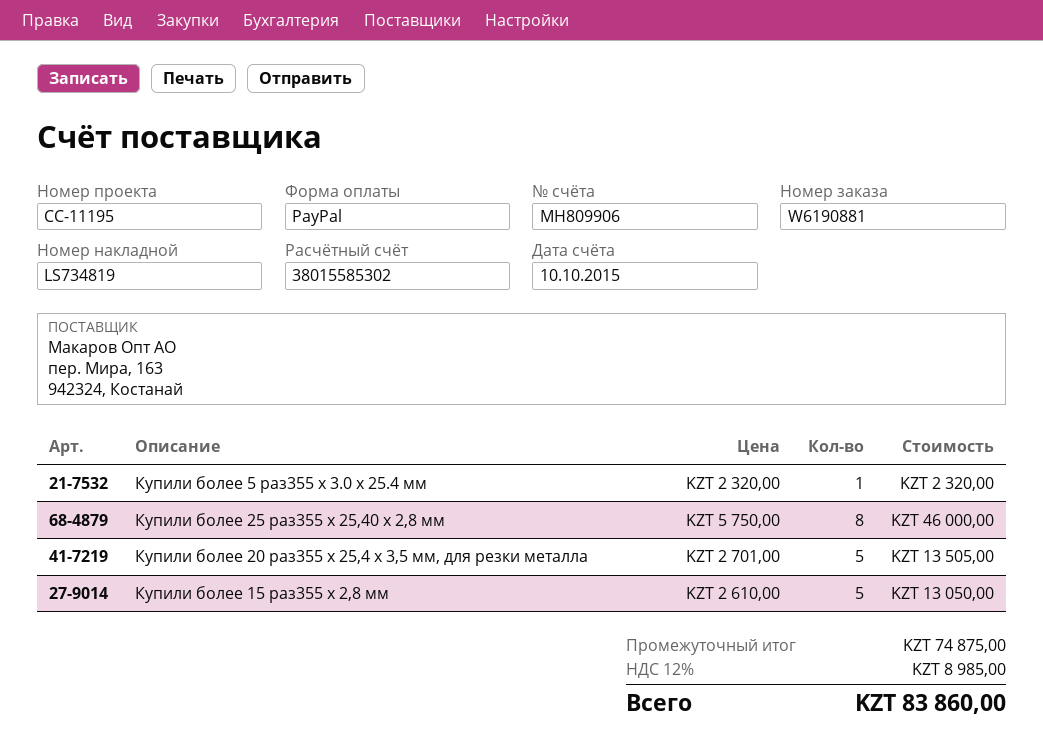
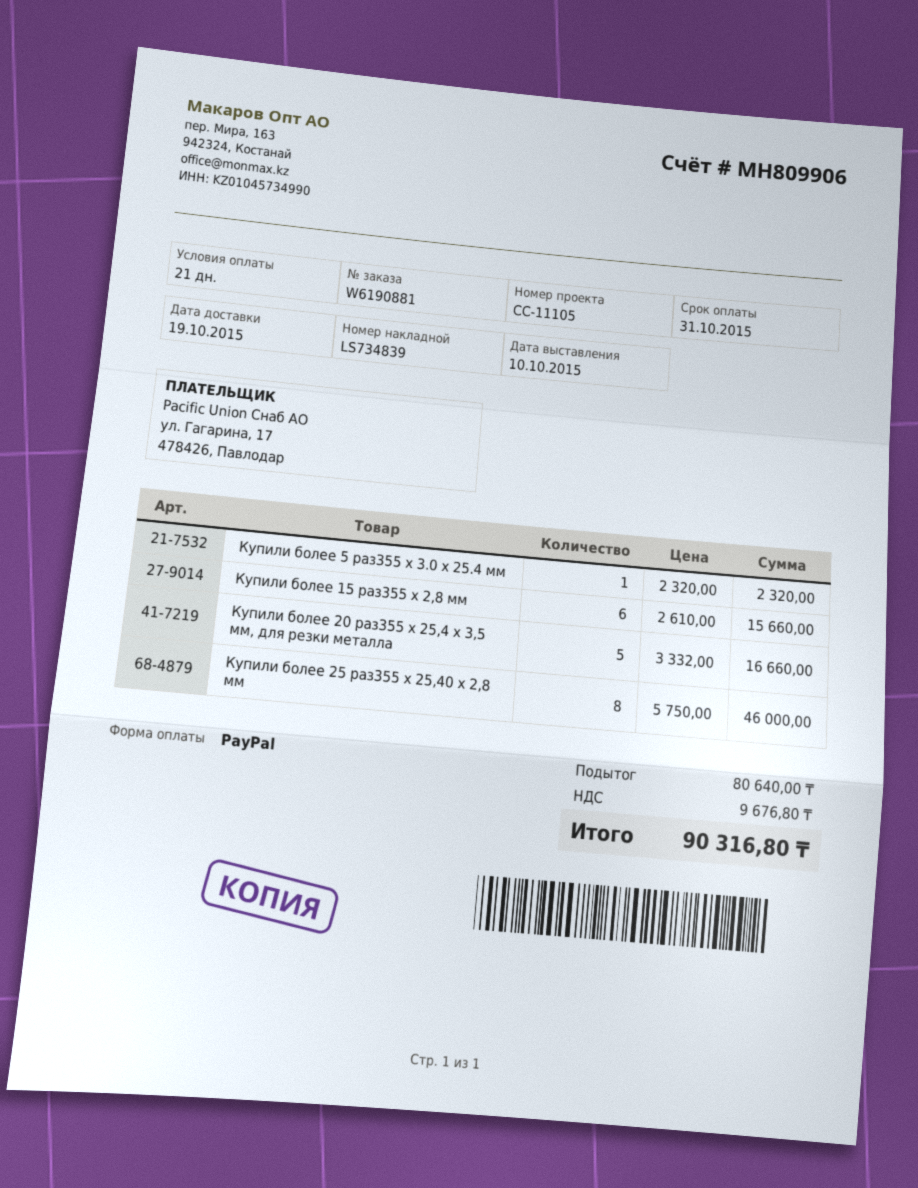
delivery note number: LS734819 -> LS734839
reference: CC-11195 -> CC-11105
Купили более 20 раз355 х 25,4 х 3,5 мм, для резки металла: 5 x 2701.00 = 13505.00 -> 5 x 3332.00 = 16660.00
Купили более 15 раз355 x 2,8 мм: 5 x 2610.00 = 13050.00 -> 6 x 2610.00 = 15660.00
subtotal: 74875.00 -> 80640.00
tax: 8985.00 -> 9676.80
total: 83860.00 -> 90316.80

